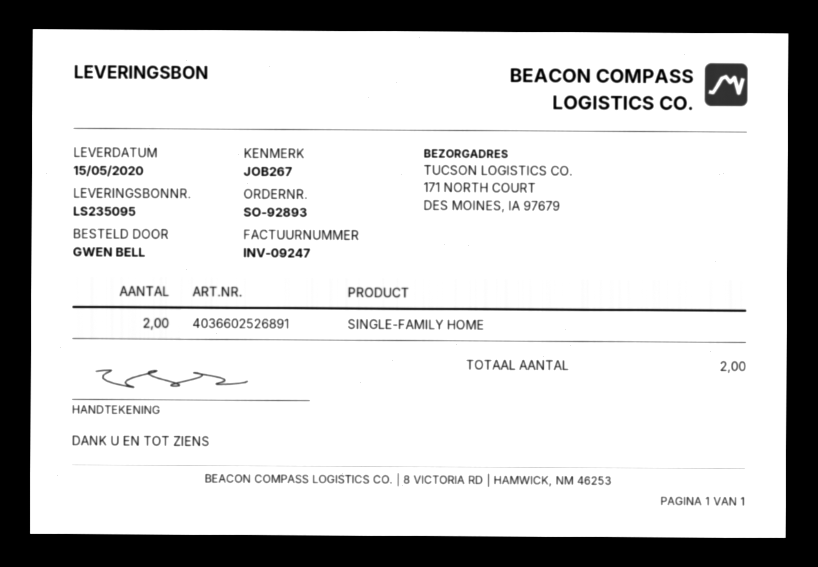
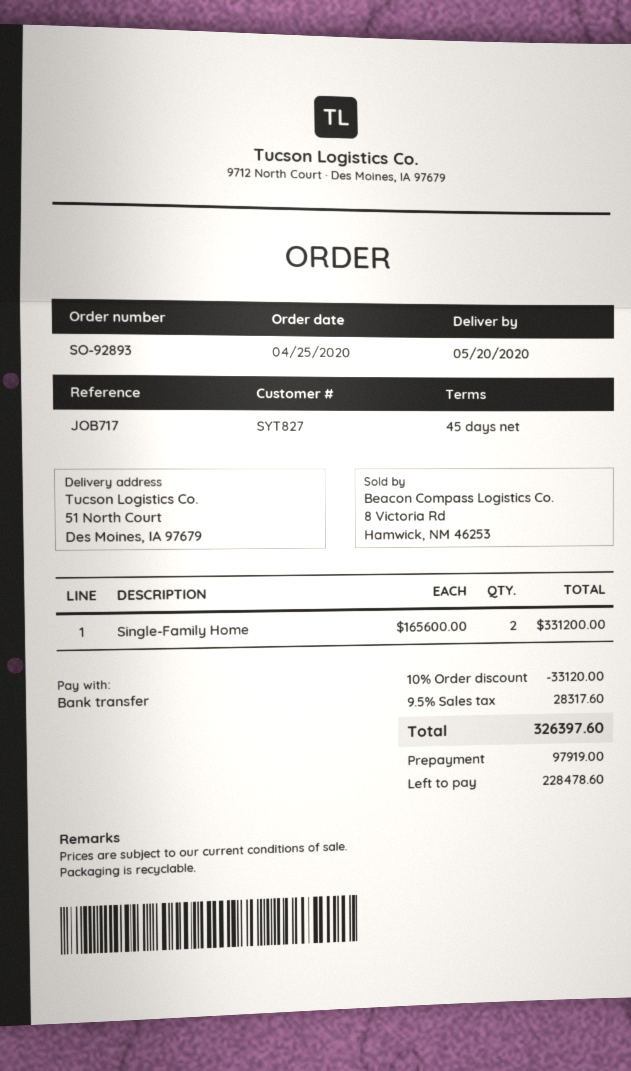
delivery date: 2020-05-15 -> 2020-05-20
reference: JOB267 -> JOB717
ship to: 171 NORTH COURT, DES MOINES, IA 97679 -> 51 North Court, Des Moines, IA 97679

